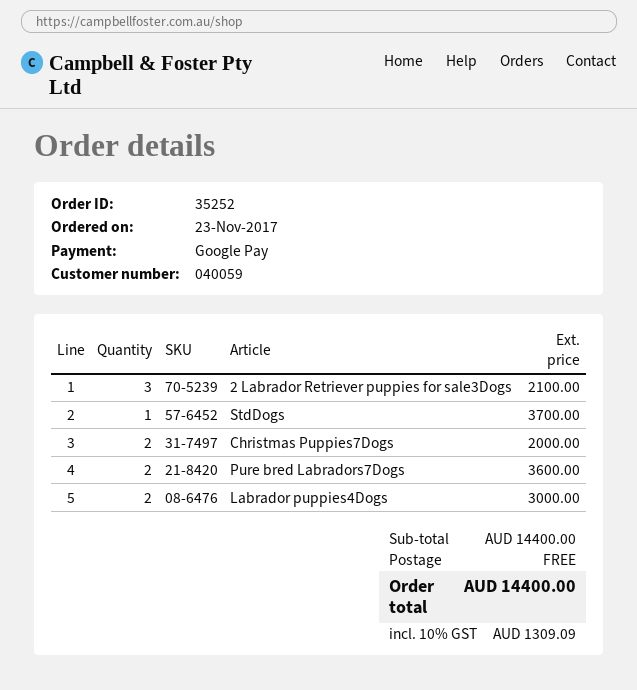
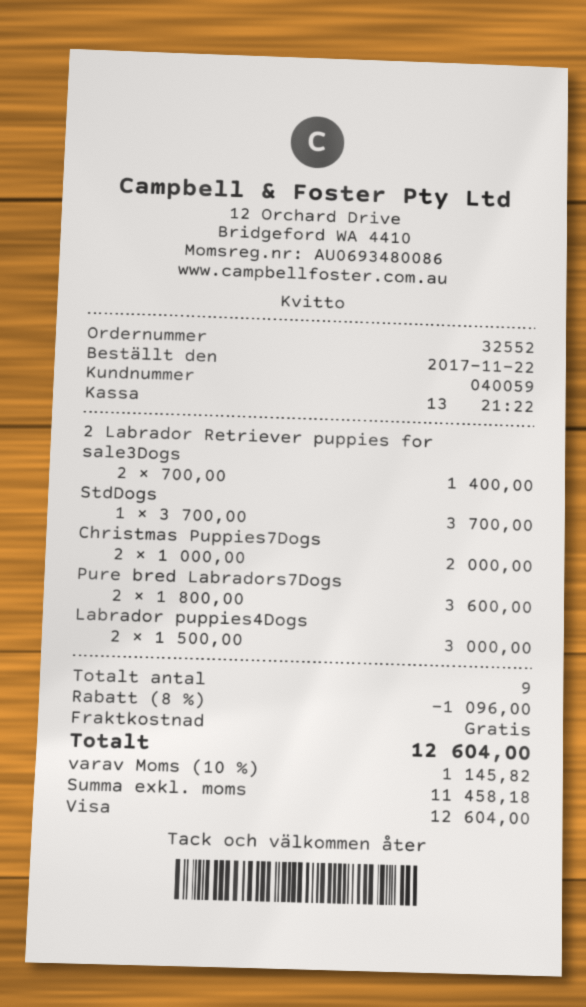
order number: 35252 -> 32552
order date: 2017-11-23 -> 2017-11-22
payment method: Google Pay -> Visa
2 Labrador Retriever puppies for sale3Dogs: 3 for 2100.00 -> 2 for 1400.00
discount: none -> 8% = 1096.00
tax: 10% = 1309.09 -> 10% = 1145.82
total: 14400.00 -> 12604.00

